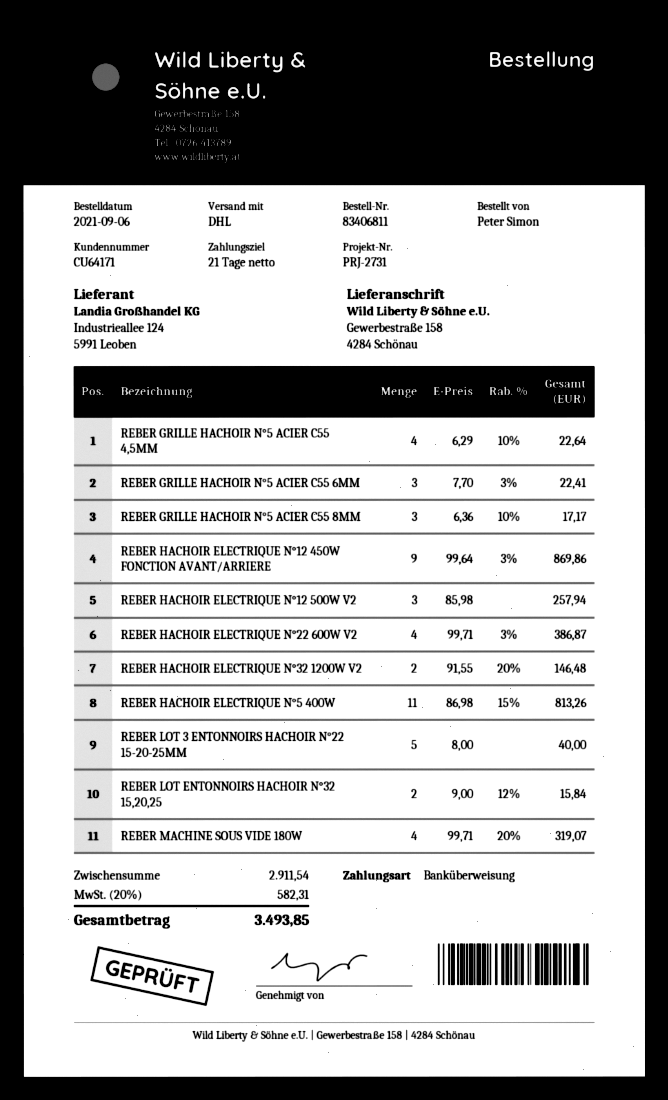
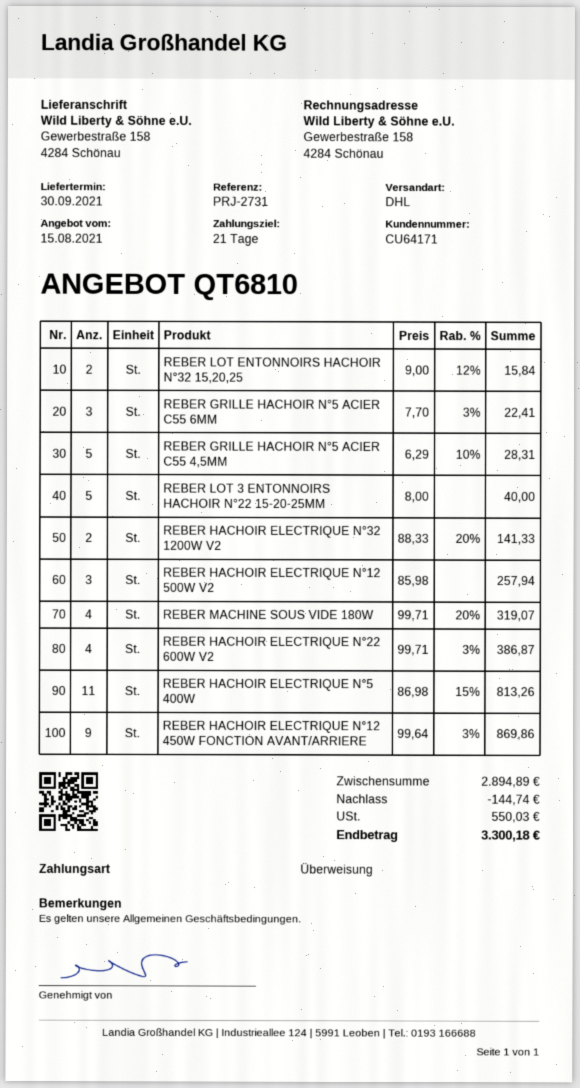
REBER GRILLE HACHOIR N°5 ACIER C55 4,5MM: 4 x 6.29 - 10% = 22.64 -> 5 x 6.29 - 10% = 28.31
REBER GRILLE HACHOIR N°5 ACIER C55 8MM: 3 x 6.36 - 10% = 17.17 -> none
REBER HACHOIR ELECTRIQUE N°32 1200W V2: 2 x 91.55 - 20% = 146.48 -> 2 x 88.33 - 20% = 141.33
subtotal: 2911.54 -> 2894.89
discount: none -> 144.74
tax: 582.31 -> 550.03
total: 3493.85 -> 3300.18

